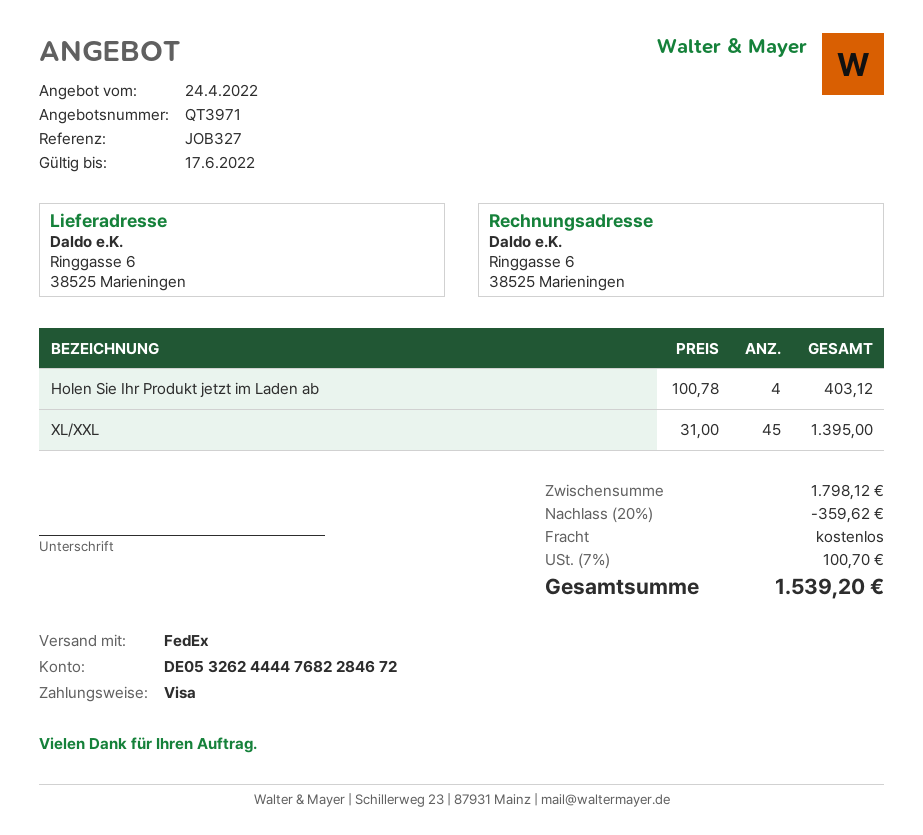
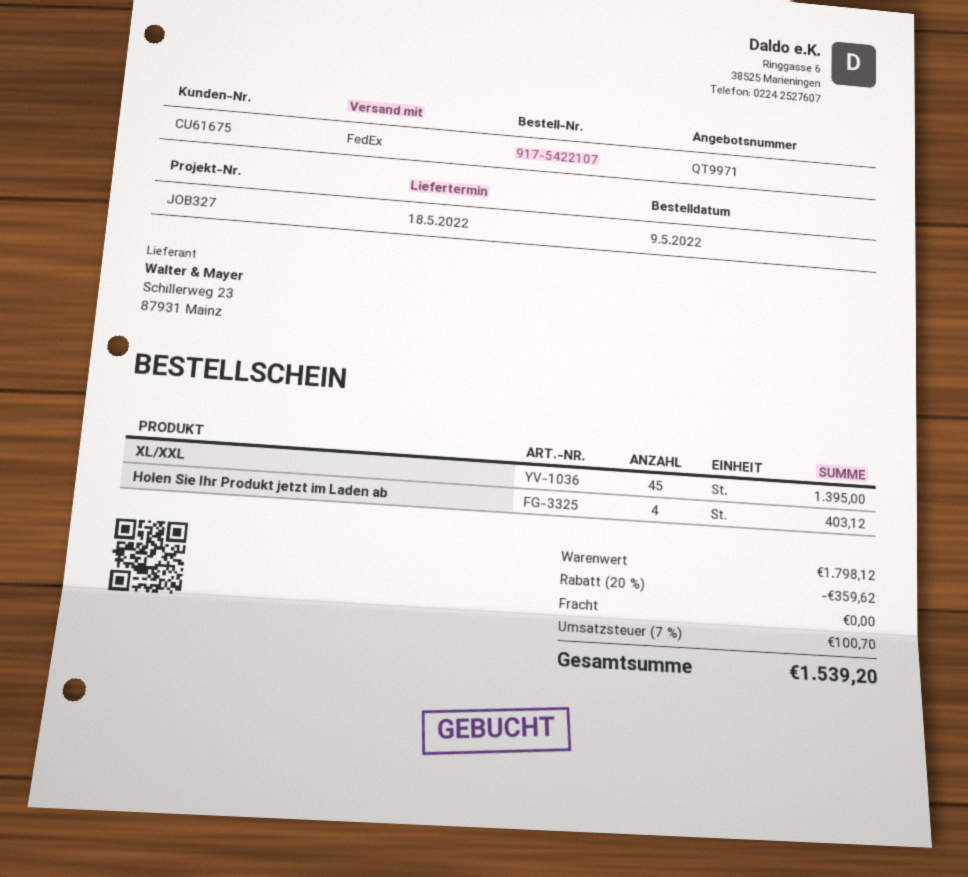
quote number: QT3971 -> QT9971

